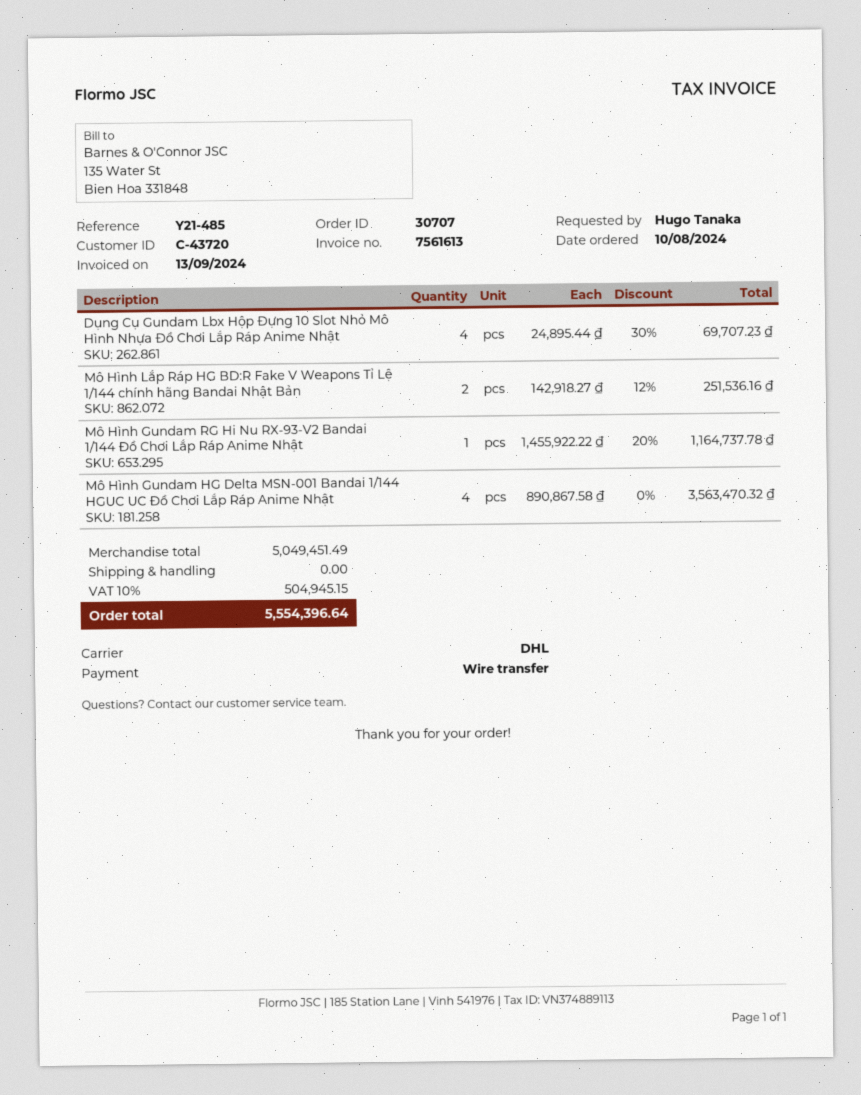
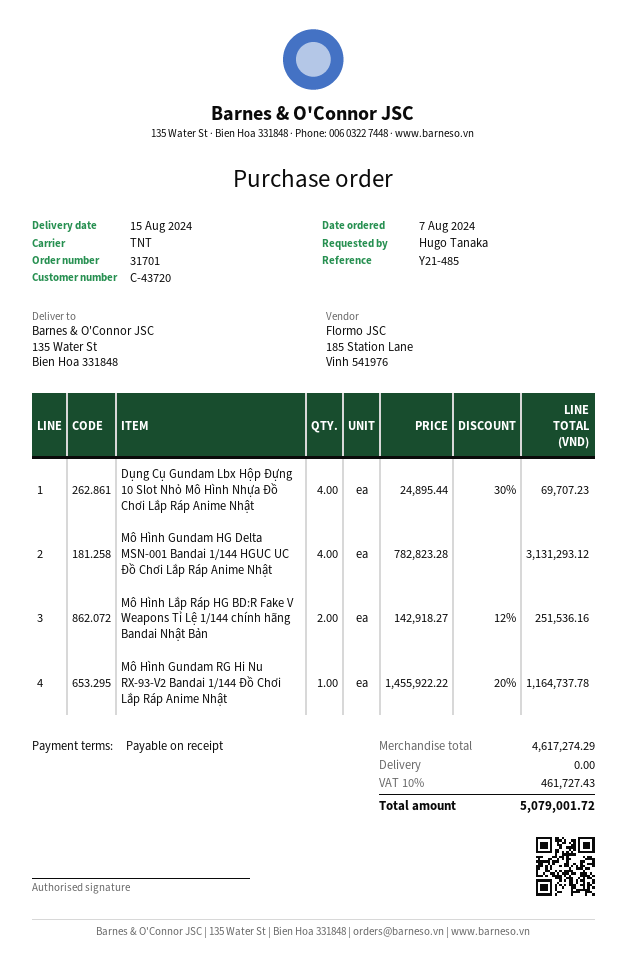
order number: 30707 -> 31701
order date: 2024-08-10 -> 2024-08-07
shipping method: DHL -> TNT
Mô Hình Gundam HG Delta MSN-001 Bandai 1/144 HGUC UC Đồ Chơi Lắp Ráp Anime Nhật: 4 x 890867.58 = 3563470.32 -> 4 x 782823.28 = 3131293.12
subtotal: 5049451.49 -> 4617274.29
tax: 10% = 504945.15 -> 10% = 461727.43
total: 5554396.64 -> 5079001.72

